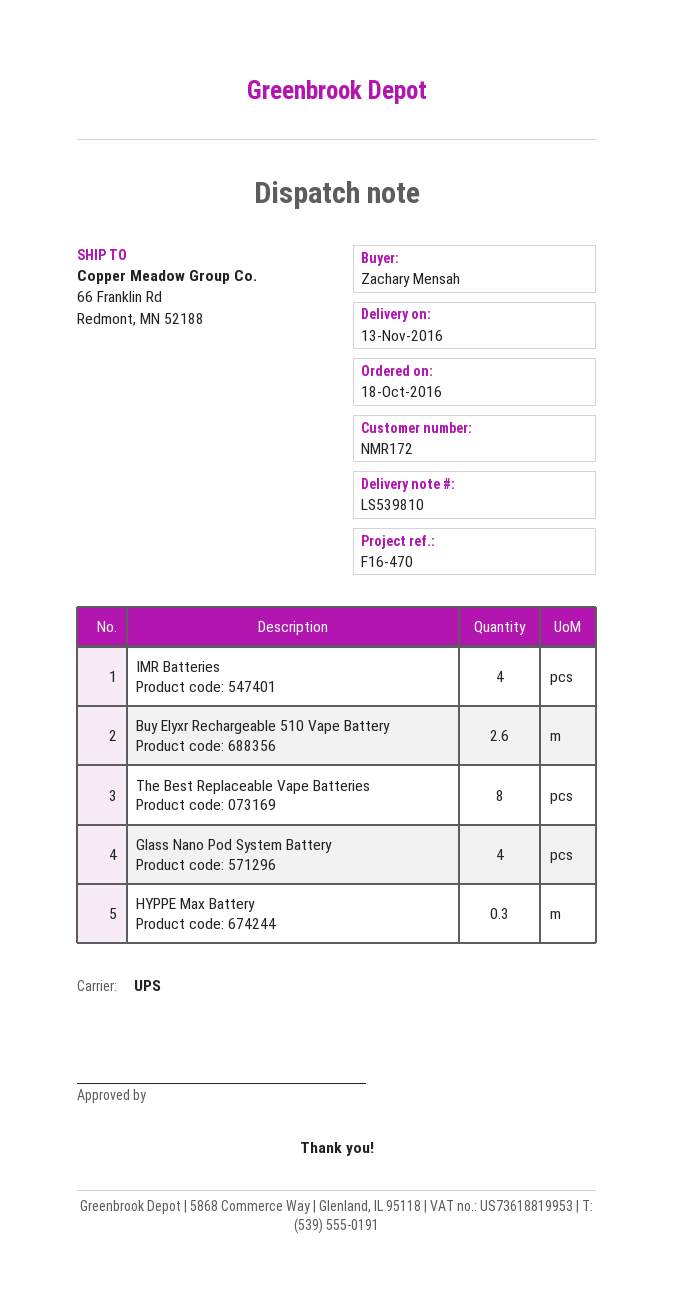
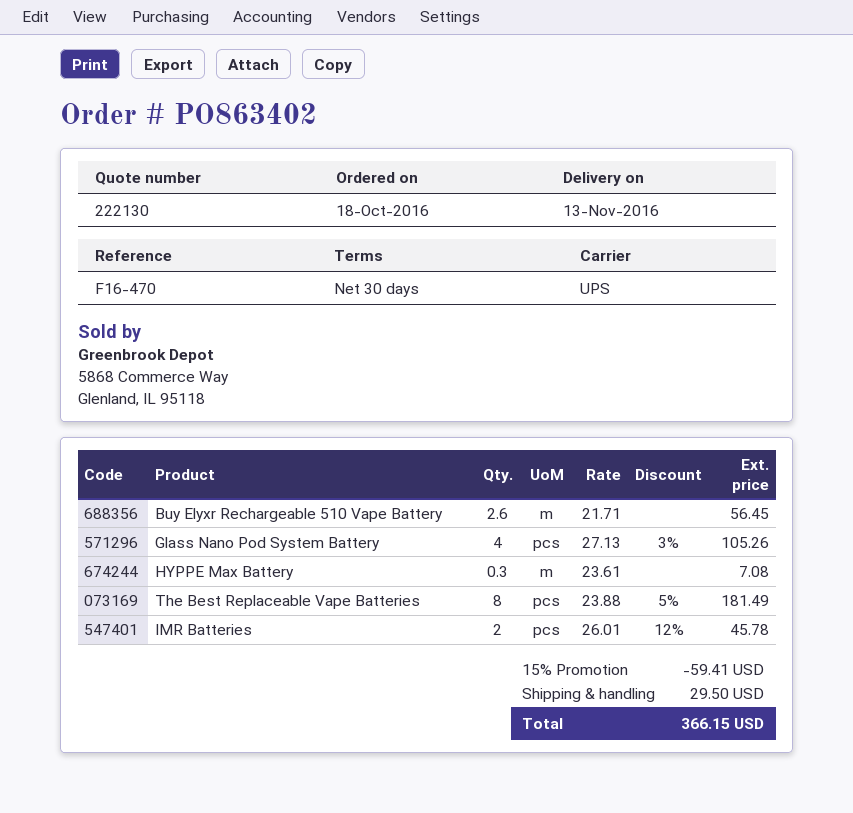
IMR Batteries: 4 -> 2

